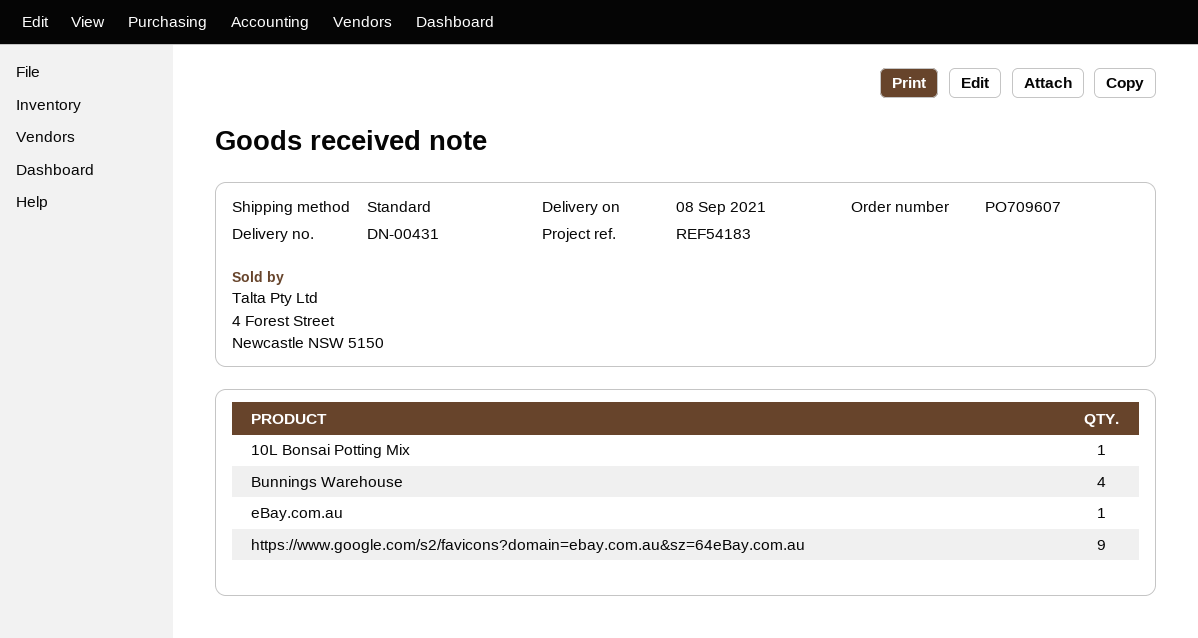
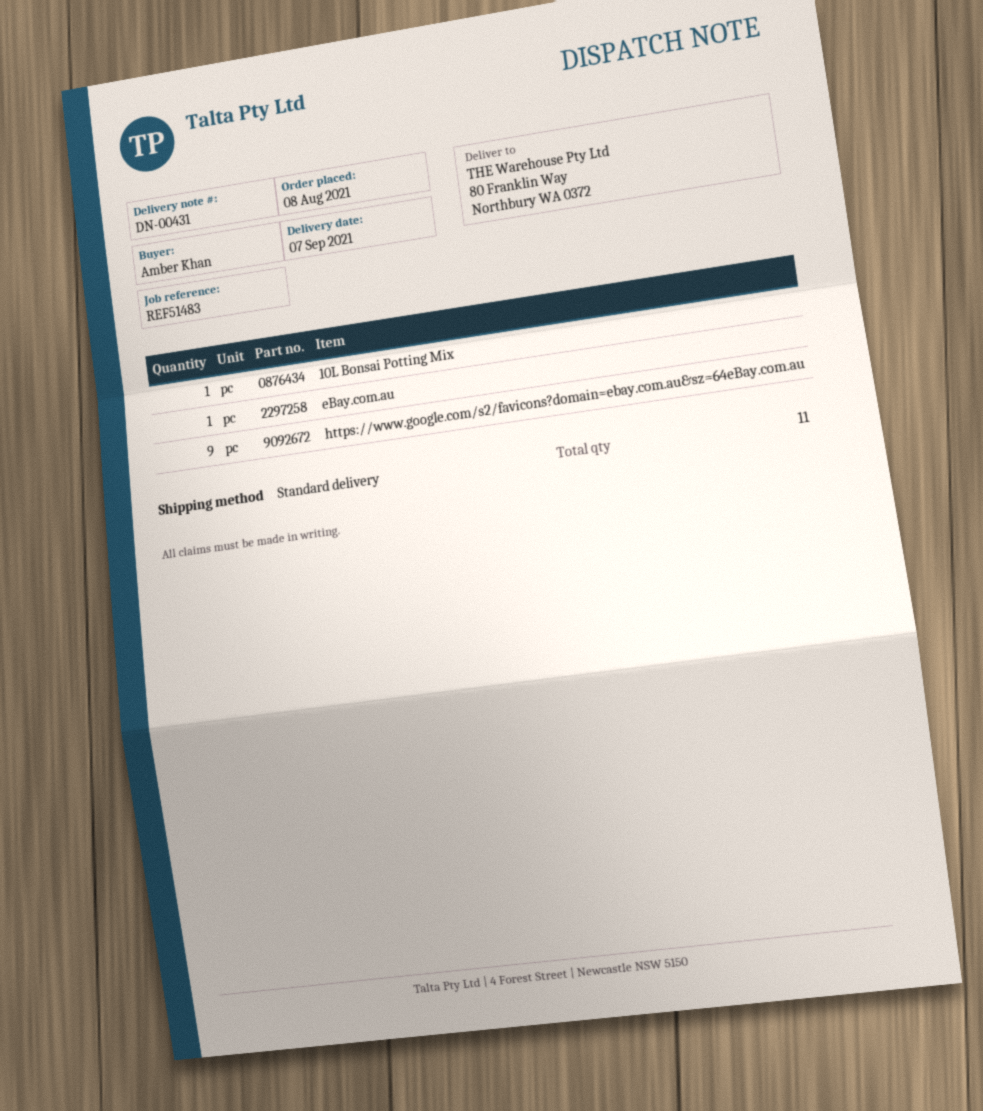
delivery date: 2021-09-08 -> 2021-09-07
reference: REF54183 -> REF51483
Bunnings Warehouse: 4 -> none

